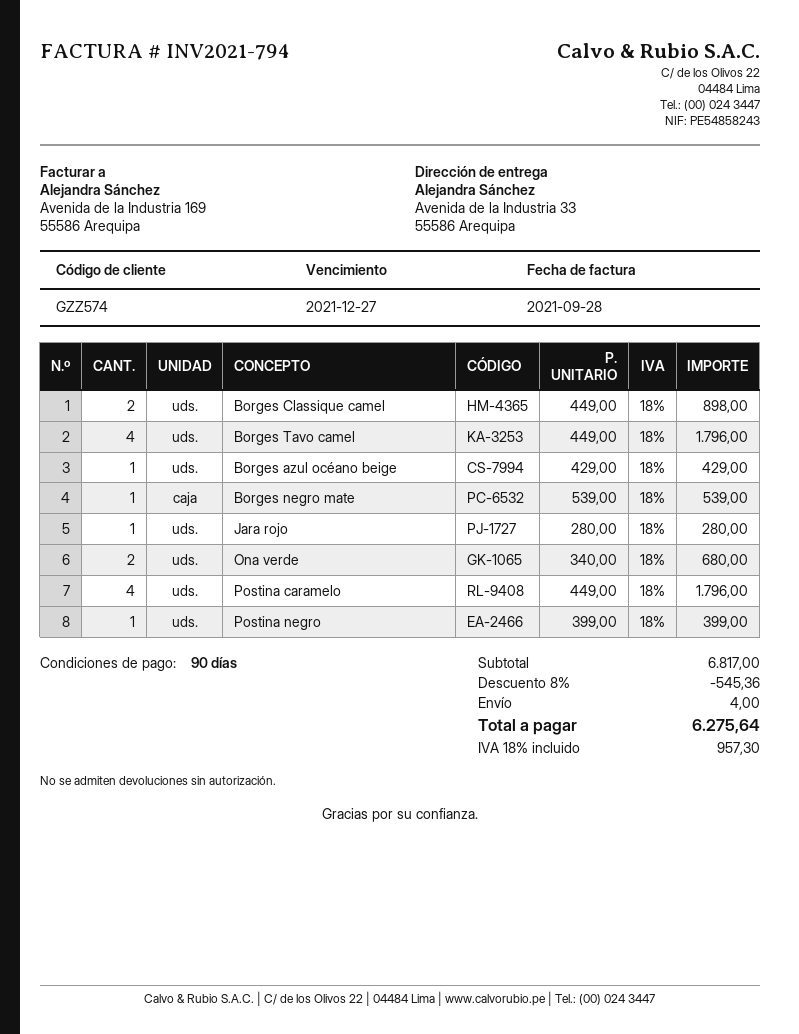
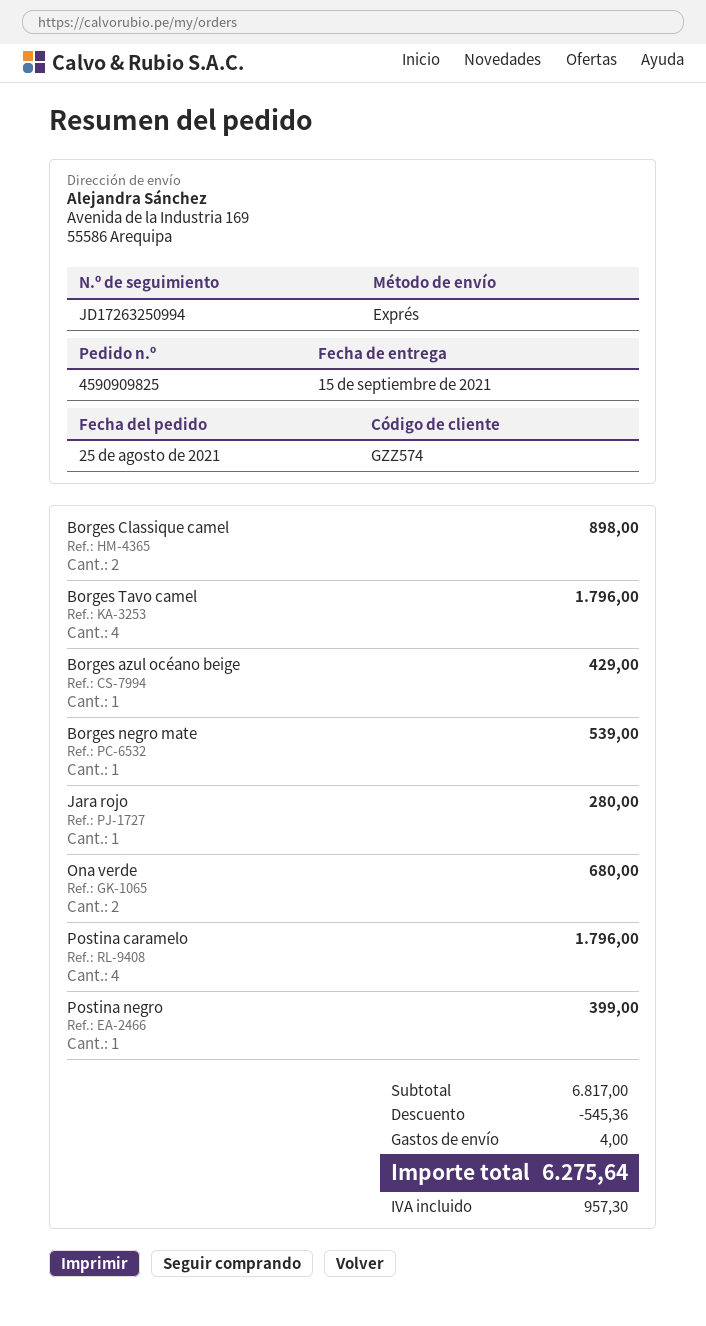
ship to: Avenida de la Industria 33, 55586 Arequipa -> Avenida de la Industria 169, 55586 Arequipa

